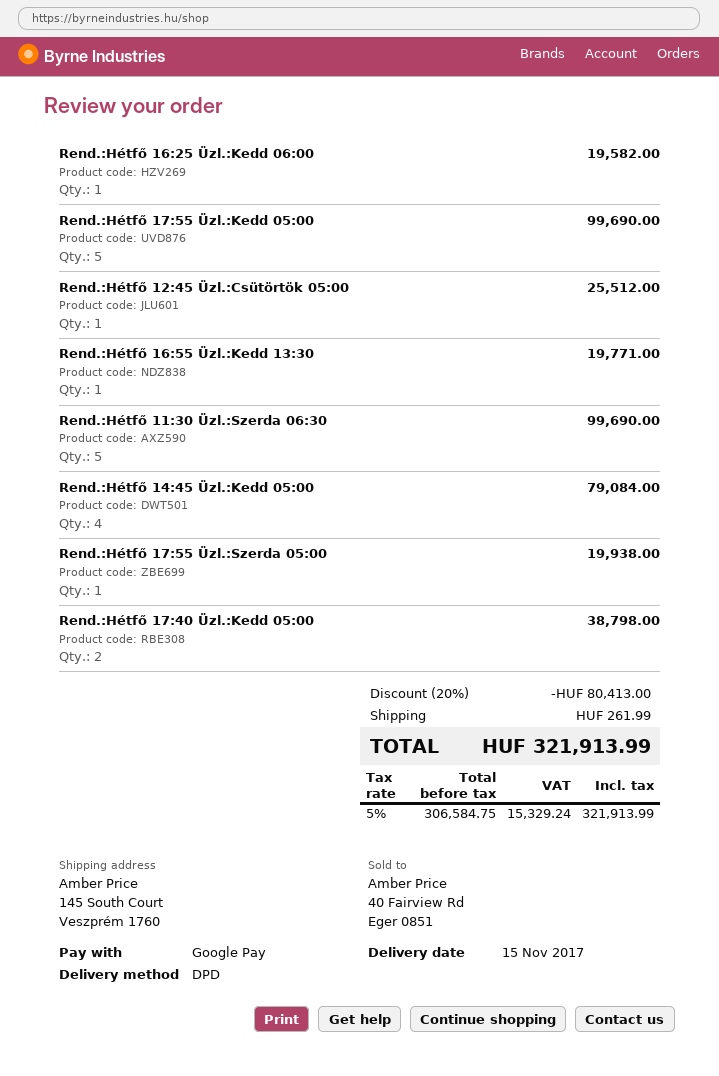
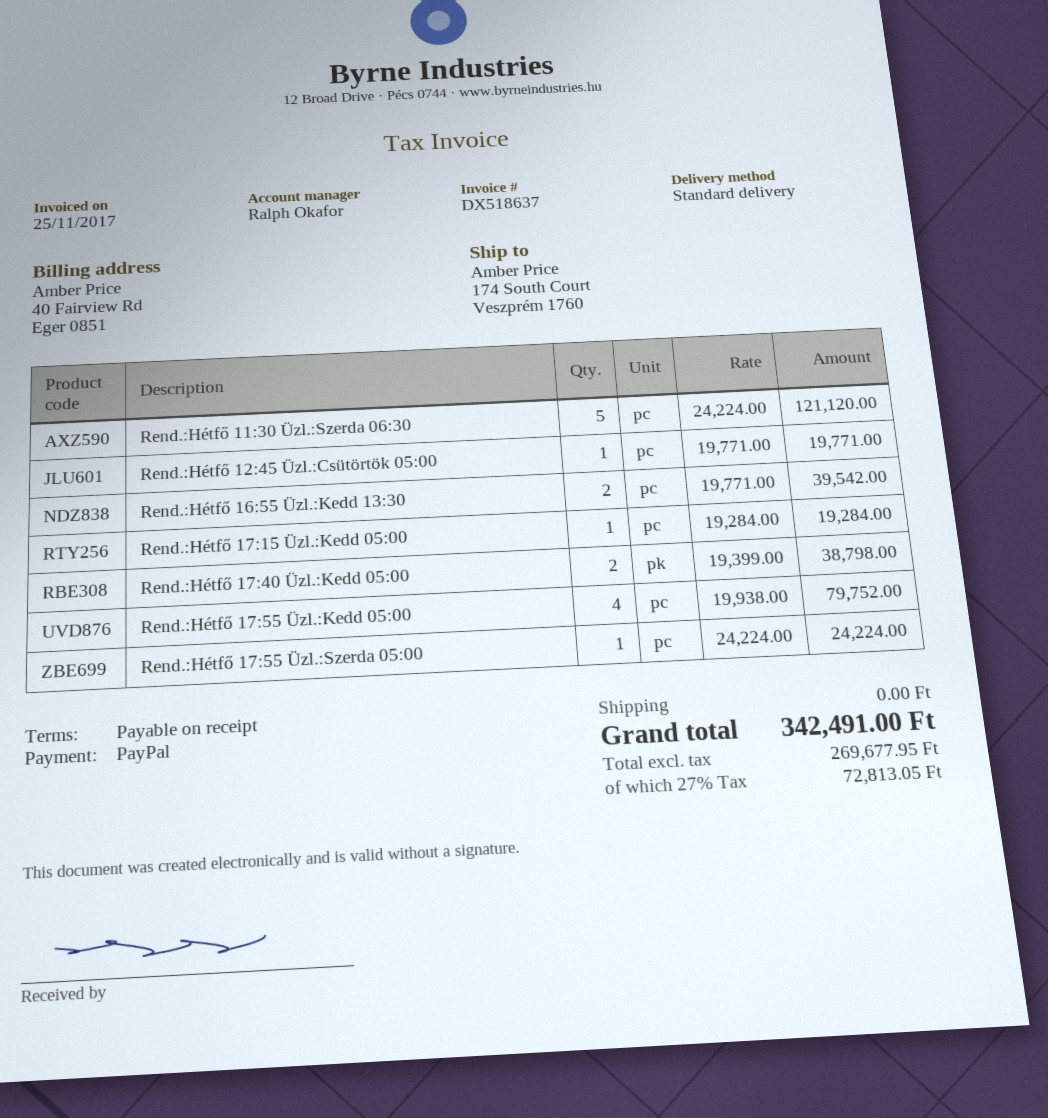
payment method: Google Pay -> PayPal
shipping method: DPD -> standard
ship to: 145 South Court, Veszprém 1760 -> 174 South Court, Veszprém 1760
Rend.:Hétfő 16:25 Üzl.:Kedd 06:00: 1 for 19582.00 -> none
Rend.:Hétfő 17:55 Üzl.:Kedd 05:00: 5 for 99690.00 -> 4 for 79752.00
Rend.:Hétfő 12:45 Üzl.:Csütörtök 05:00: 1 for 25512.00 -> 1 for 19771.00
Rend.:Hétfő 16:55 Üzl.:Kedd 13:30: 1 for 19771.00 -> 2 for 39542.00
Rend.:Hétfő 11:30 Üzl.:Szerda 06:30: 5 for 99690.00 -> 5 for 121120.00
Rend.:Hétfő 14:45 Üzl.:Kedd 05:00: 4 for 79084.00 -> none
Rend.:Hétfő 17:55 Üzl.:Szerda 05:00: 1 for 19938.00 -> 1 for 24224.00
Rend.:Hétfő 17:15 Üzl.:Kedd 05:00: none -> 1 for 19284.00
discount: 20% = 80413.00 -> none
shipping: 261.99 -> 0.00
net: 306584.75 -> 269677.95
tax: 5% = 15329.24 -> 27% = 72813.05
total: 321913.99 -> 342491.00

